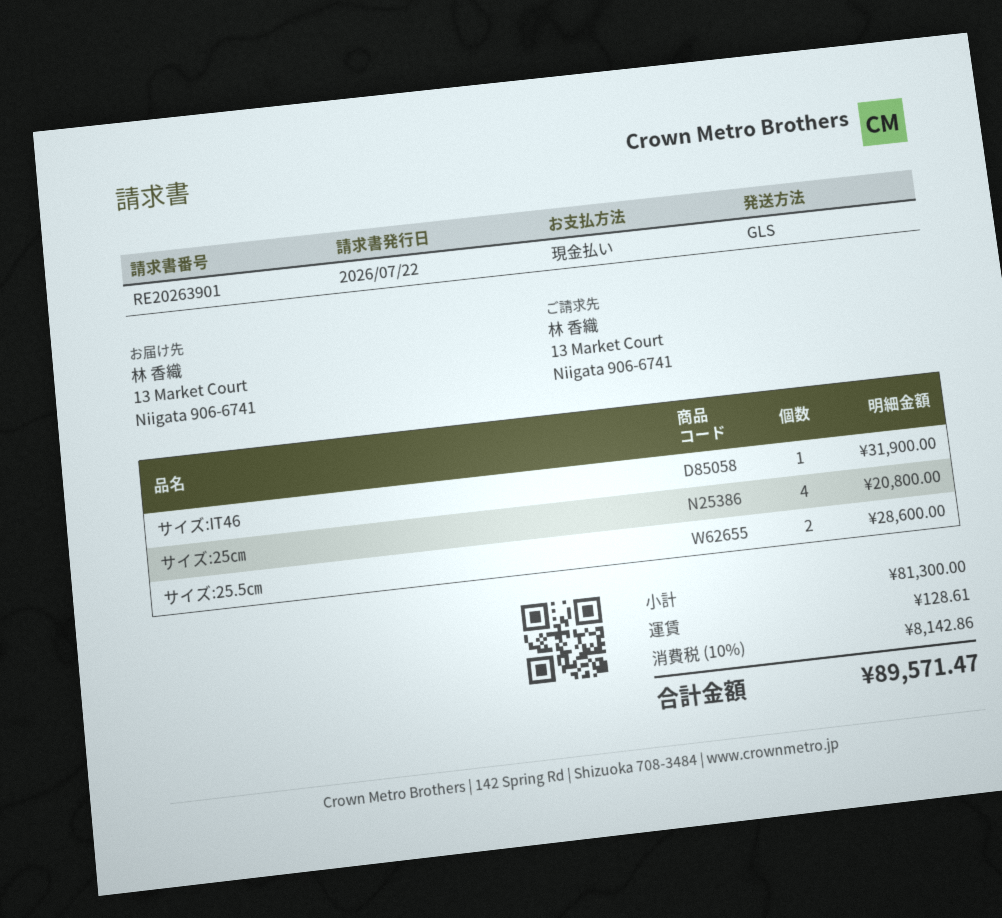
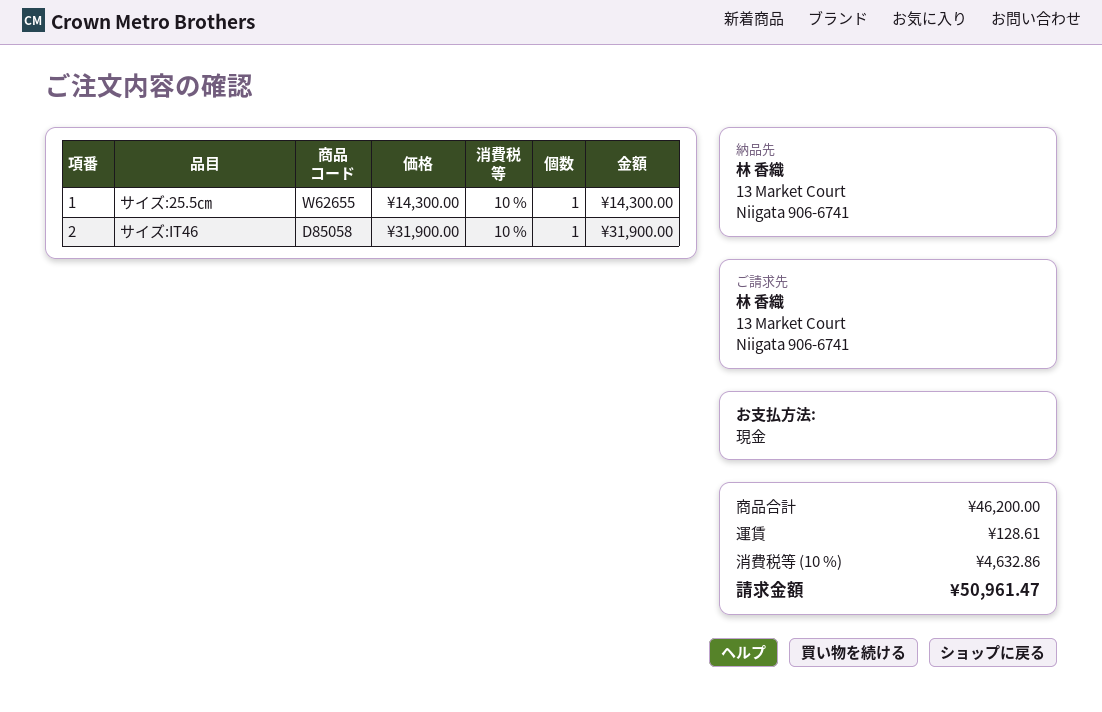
サイズ:25㎝: 4 for 20800.00 -> none
サイズ:25.5㎝: 2 for 28600.00 -> 1 for 14300.00
subtotal: 81300.00 -> 46200.00
tax: 10% = 8142.86 -> 10% = 4632.86
total: 89571.47 -> 50961.47

